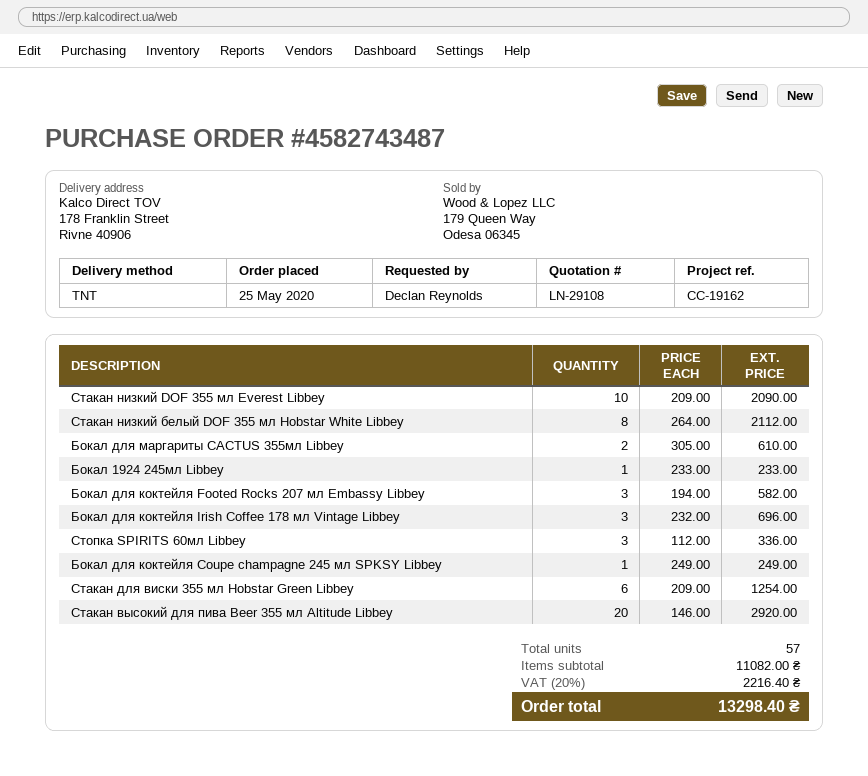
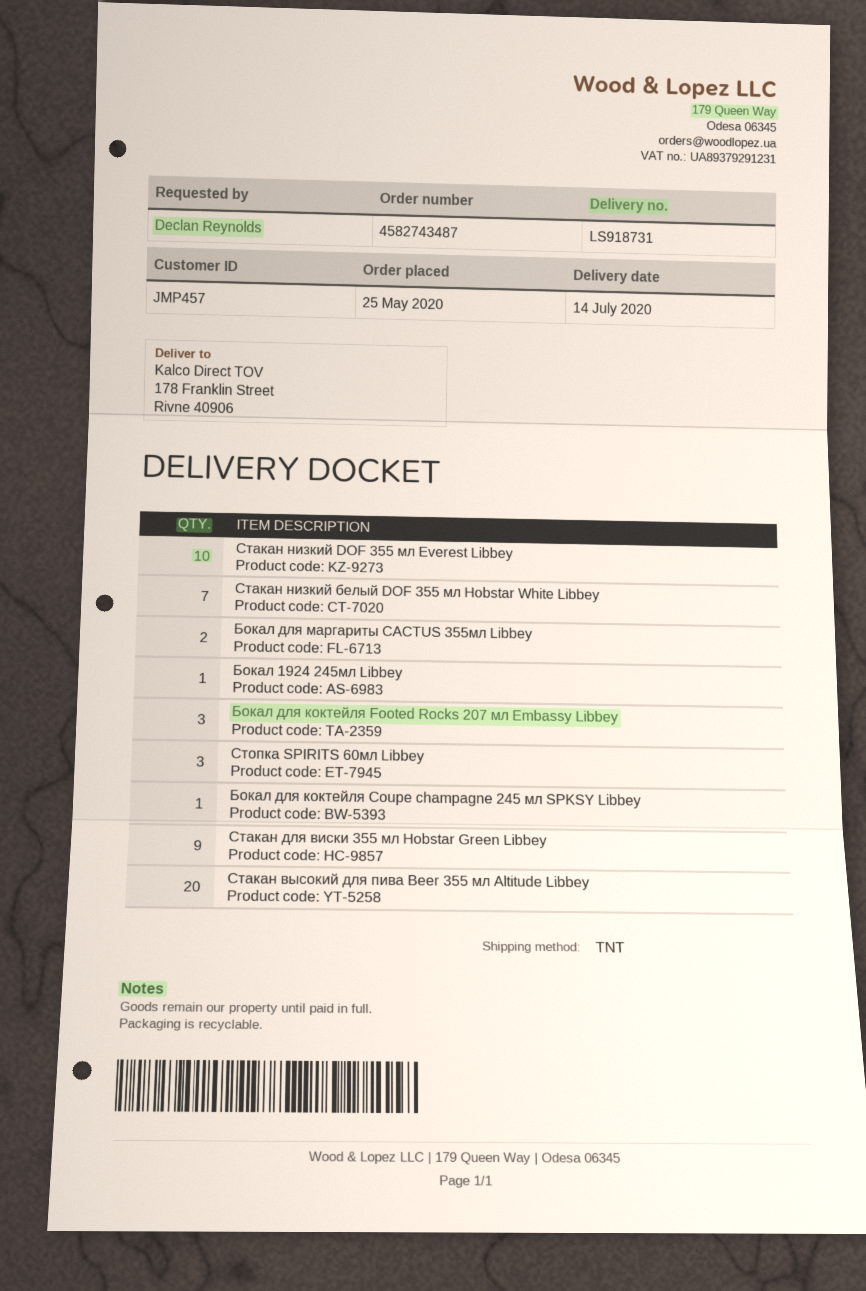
Стакан низкий белый DOF 355 мл Hobstar White Libbey: 8 -> 7
Бокал для коктейля Irish Coffee 178 мл Vintage Libbey: 3 -> none
Стакан для виски 355 мл Hobstar Green Libbey: 6 -> 9

